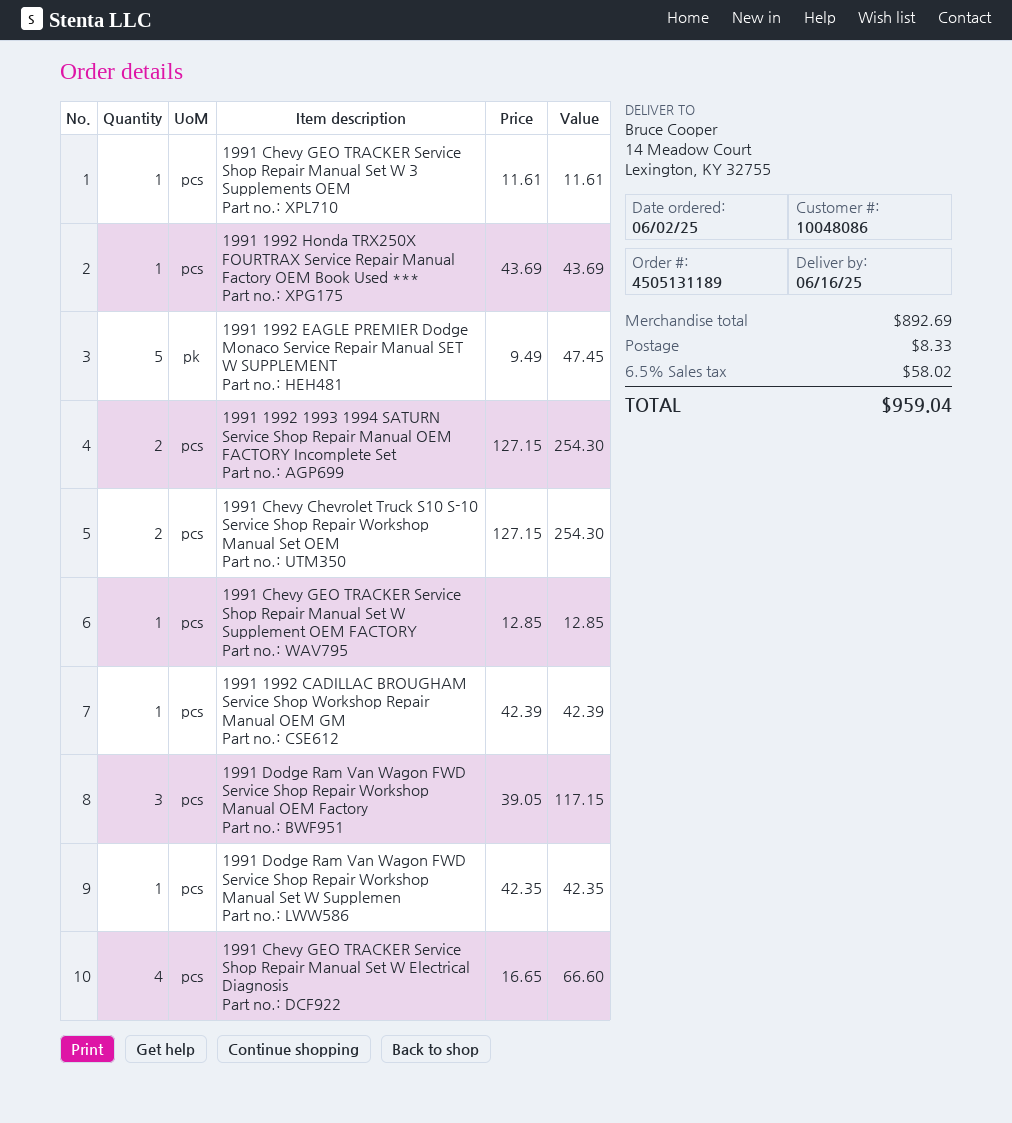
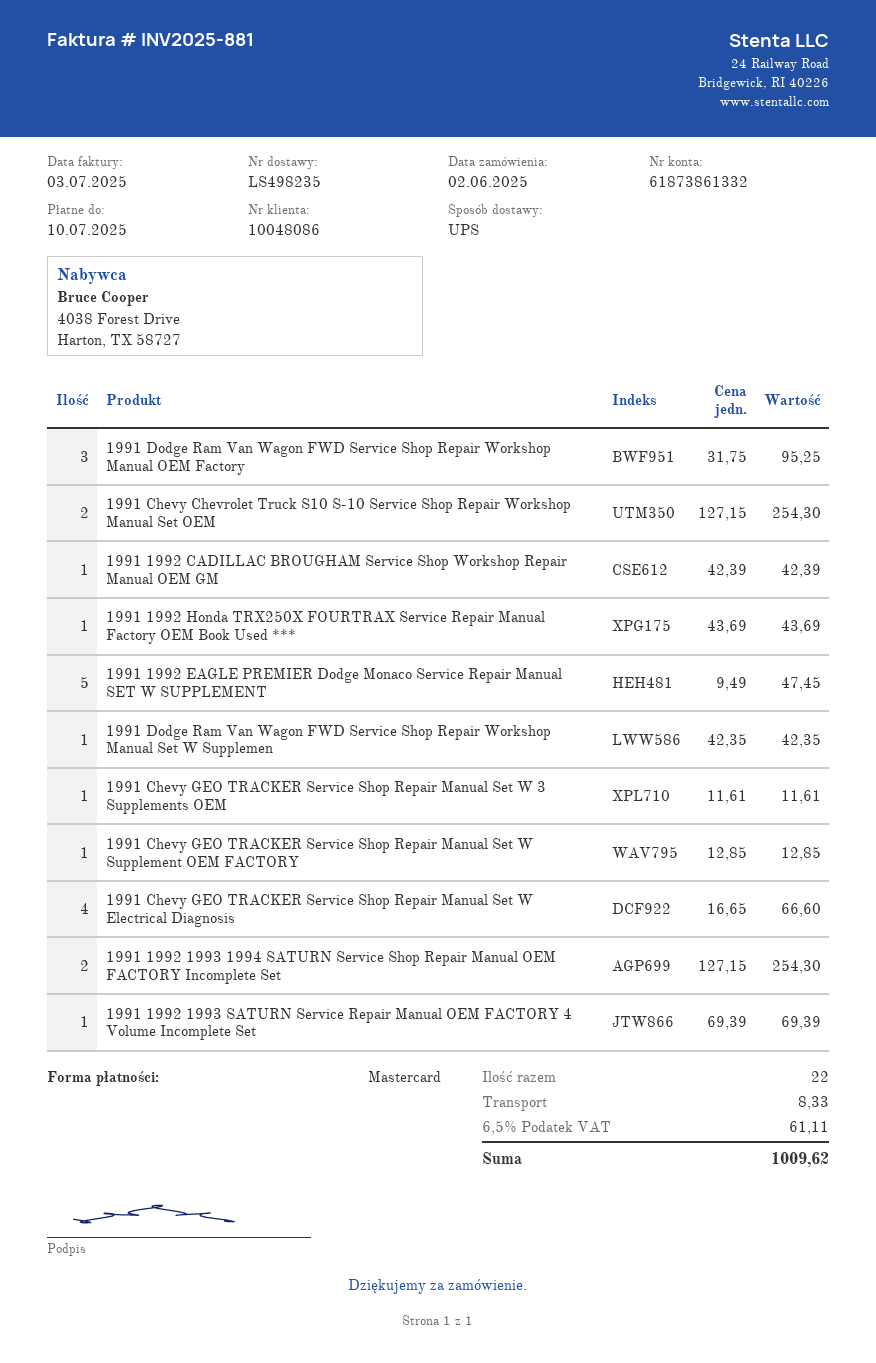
1991 Dodge Ram Van Wagon FWD Service Shop Repair Workshop Manual OEM Factory: 3 x 39.05 = 117.15 -> 3 x 31.75 = 95.25
1991 1992 1993 SATURN Service Repair Manual OEM FACTORY 4 Volume Incomplete Set: none -> 1 x 69.39 = 69.39
tax: 6.5% = 58.02 -> 6.5% = 61.11
total: 959.04 -> 1009.62

